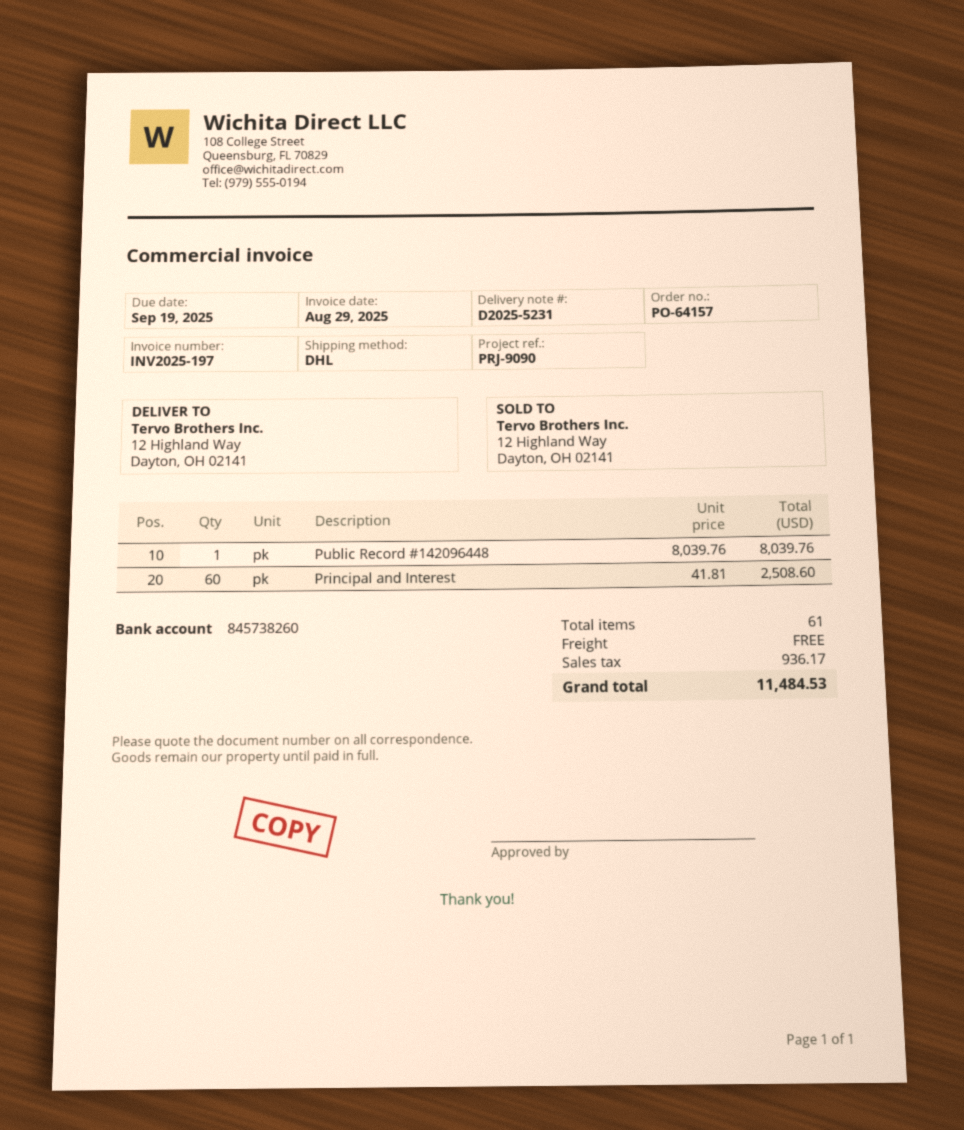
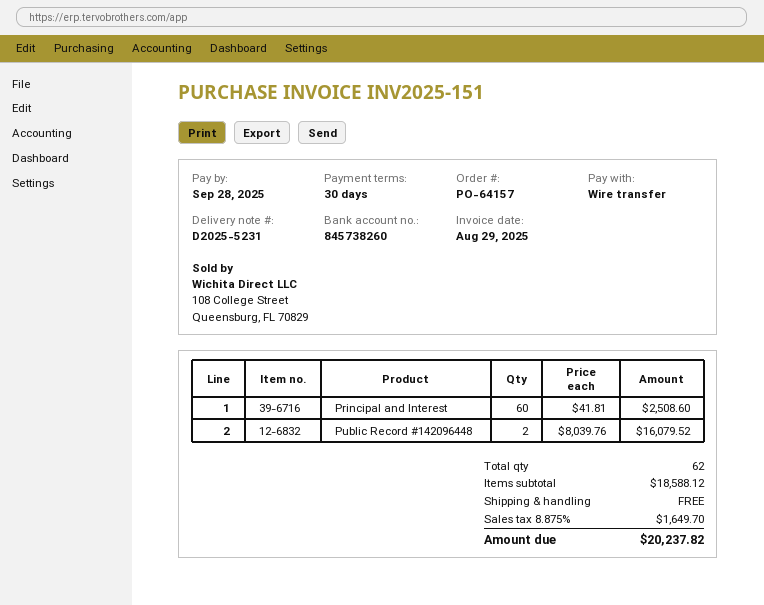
invoice number: INV2025-197 -> INV2025-151
due date: 2025-09-19 -> 2025-09-28
Public Record #142096448: 1 x 8039.76 = 8039.76 -> 2 x 8039.76 = 16079.52
total quantity: 61 -> 62
tax: 936.17 -> 1649.70
total: 11484.53 -> 20237.82

